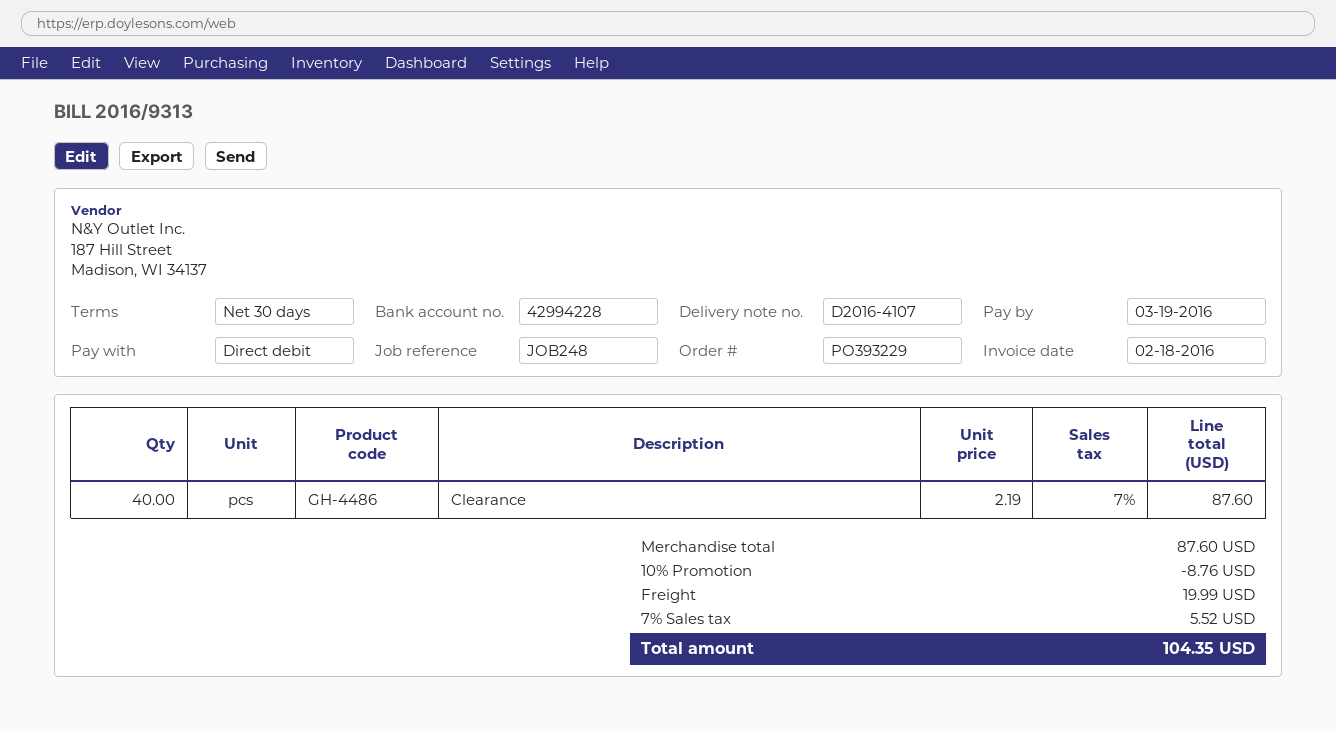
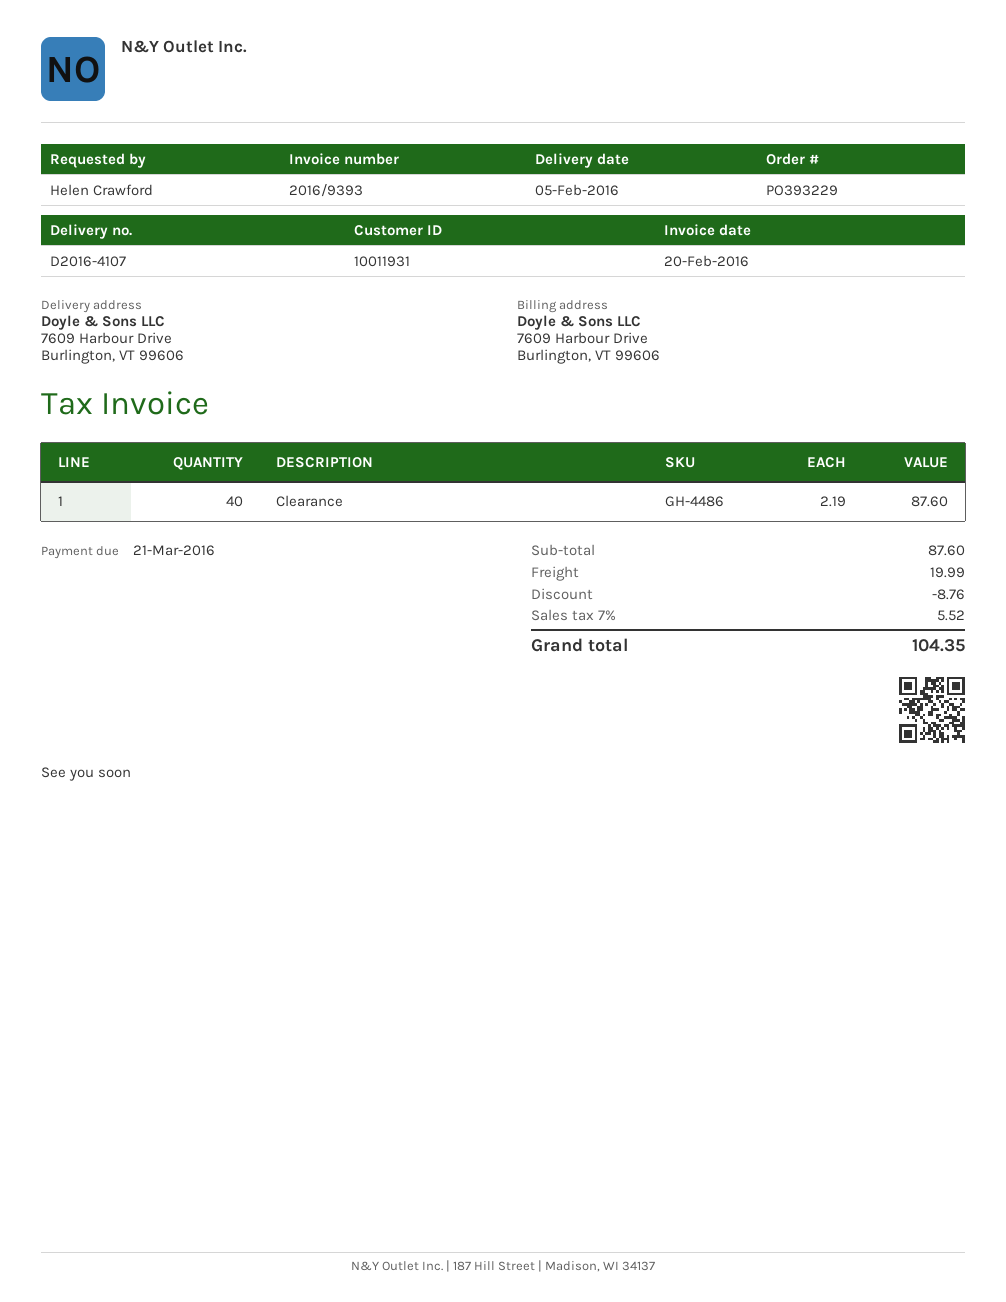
invoice number: 2016/9313 -> 2016/9393
invoice date: 2016-02-18 -> 2016-02-20
due date: 2016-03-19 -> 2016-03-21

